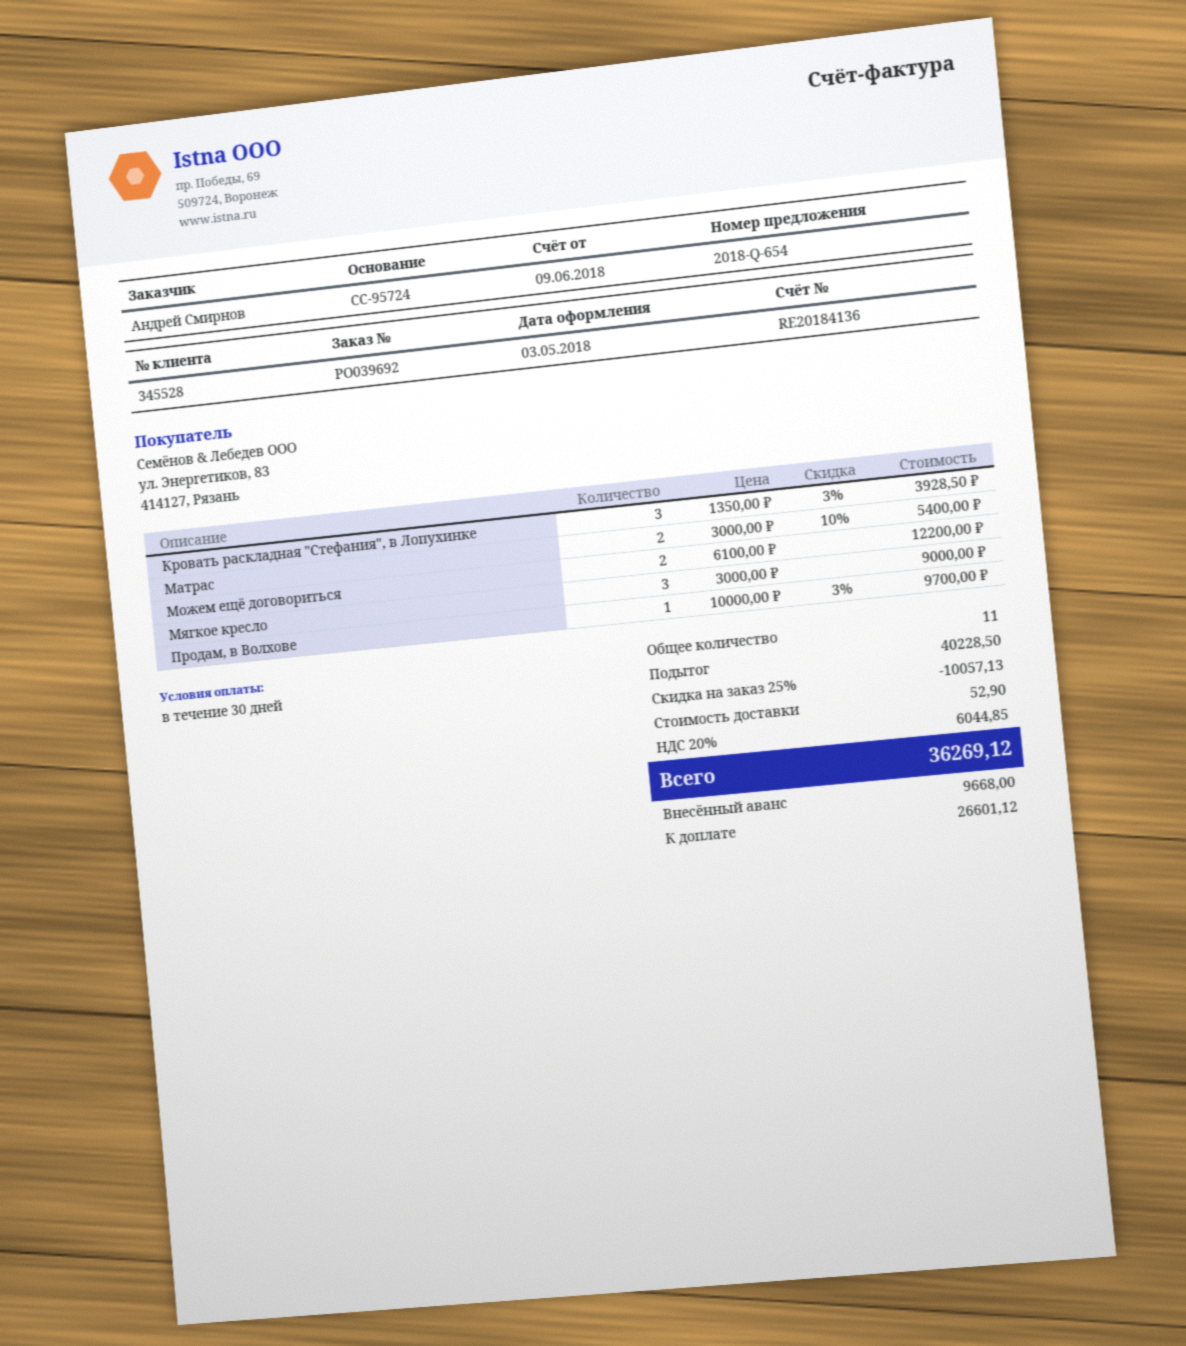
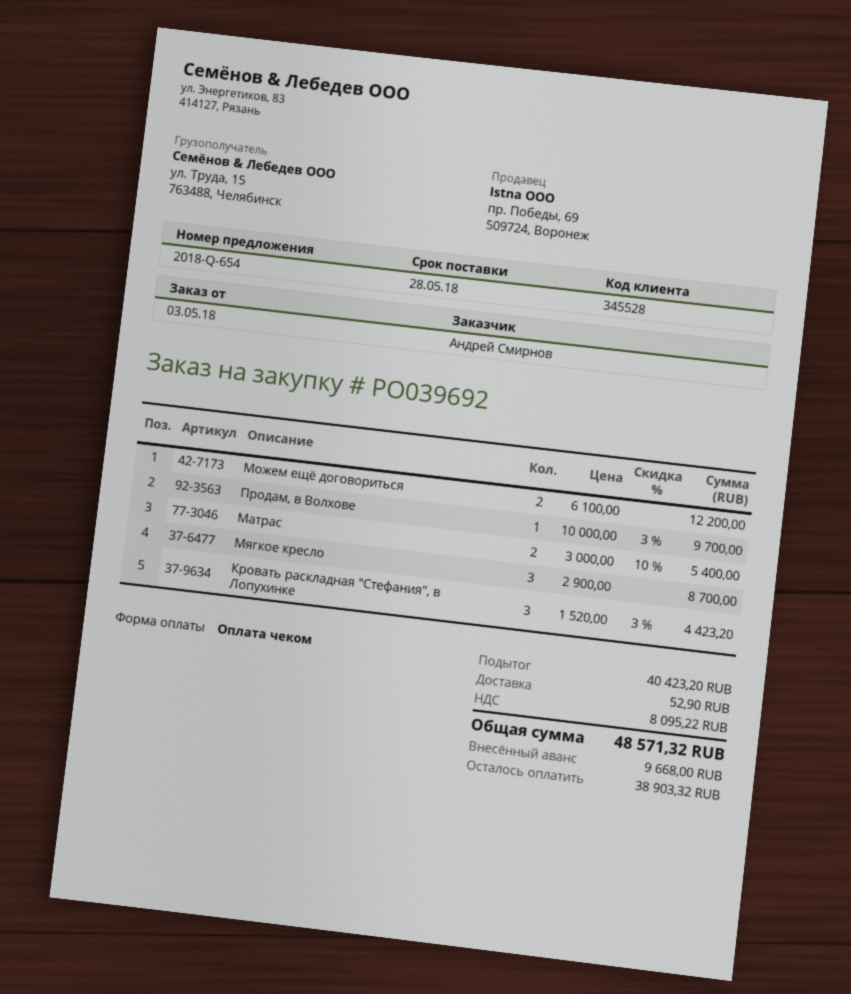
Кровать раскладная "Стефания", в Лопухинке: 3 x 1350.00 - 3% = 3928.50 -> 3 x 1520.00 - 3% = 4423.20
Мягкое кресло: 3 x 3000.00 = 9000.00 -> 3 x 2900.00 = 8700.00
subtotal: 40228.50 -> 40423.20
discount: 25% = 10057.13 -> none
tax: 6044.85 -> 8095.22
total: 36269.12 -> 48571.32
balance: 26601.12 -> 38903.32

